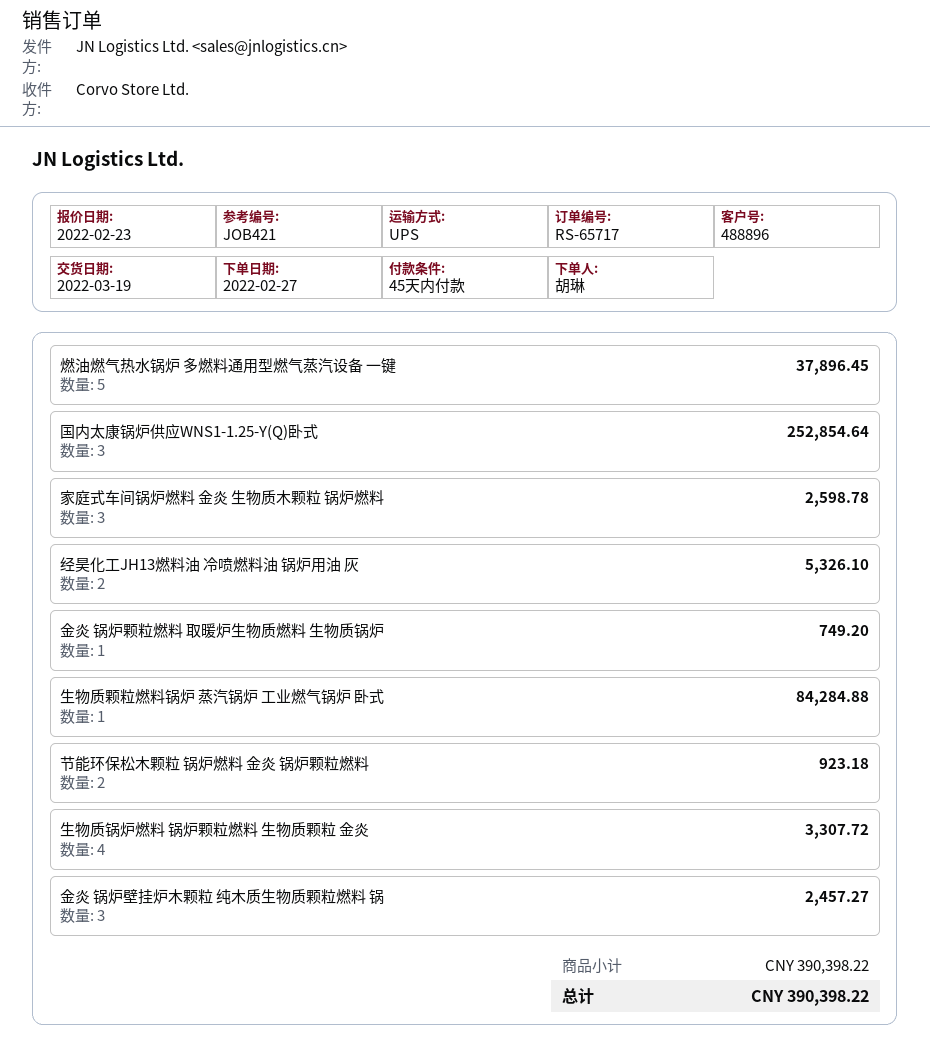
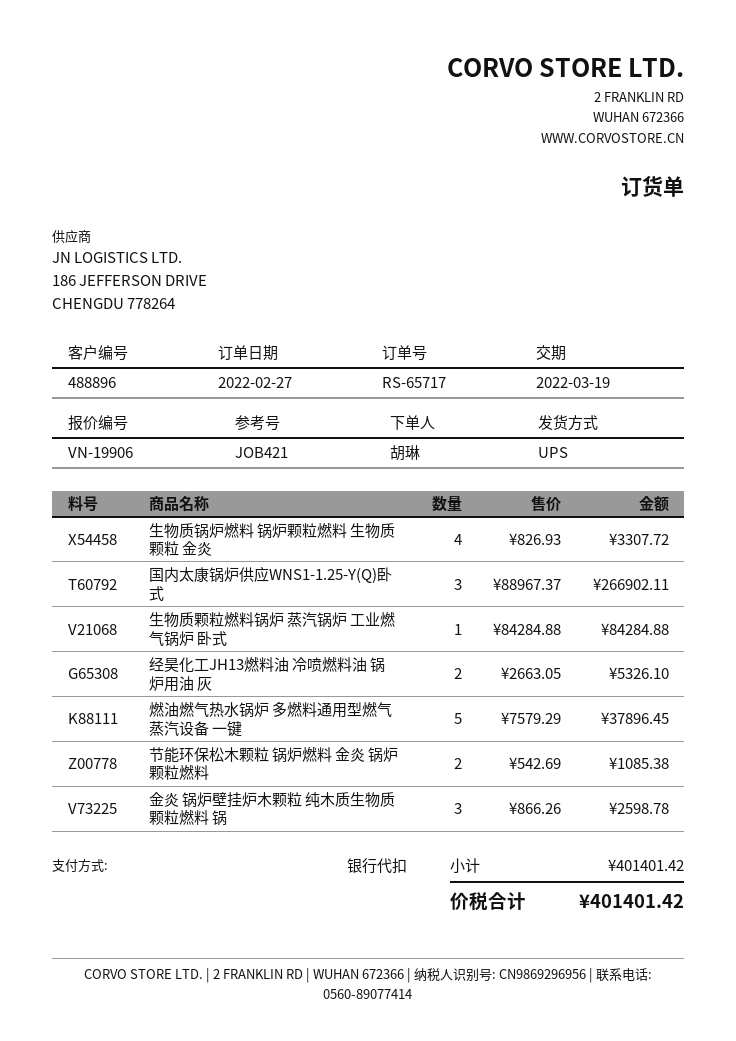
国内太康锅炉供应WNS1-1.25-Y(Q)卧式: 3 for 252854.64 -> 3 for 266902.11
家庭式车间锅炉燃料 金炎 生物质木颗粒 锅炉燃料: 3 for 2598.78 -> none
金炎 锅炉颗粒燃料 取暖炉生物质燃料 生物质锅炉: 1 for 749.20 -> none
节能环保松木颗粒 锅炉燃料 金炎 锅炉颗粒燃料: 2 for 923.18 -> 2 for 1085.38
金炎 锅炉壁挂炉木颗粒 纯木质生物质颗粒燃料 锅: 3 for 2457.27 -> 3 for 2598.78
subtotal: 390398.22 -> 401401.42
total: 390398.22 -> 401401.42

